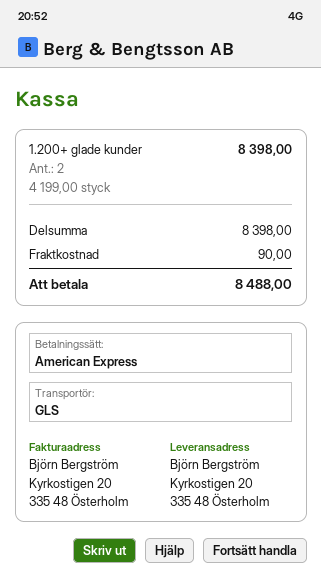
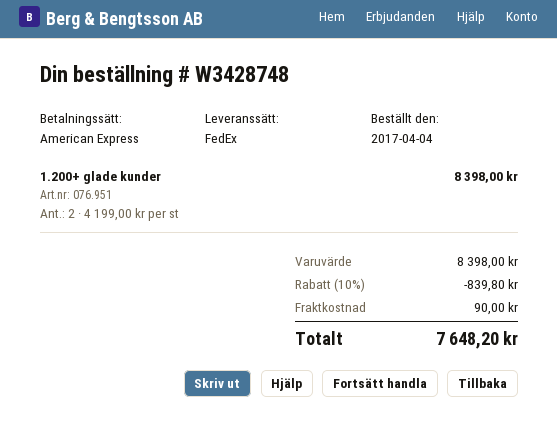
shipping method: GLS -> FedEx
discount: none -> 10% = 839.80
total: 8488.00 -> 7648.20

